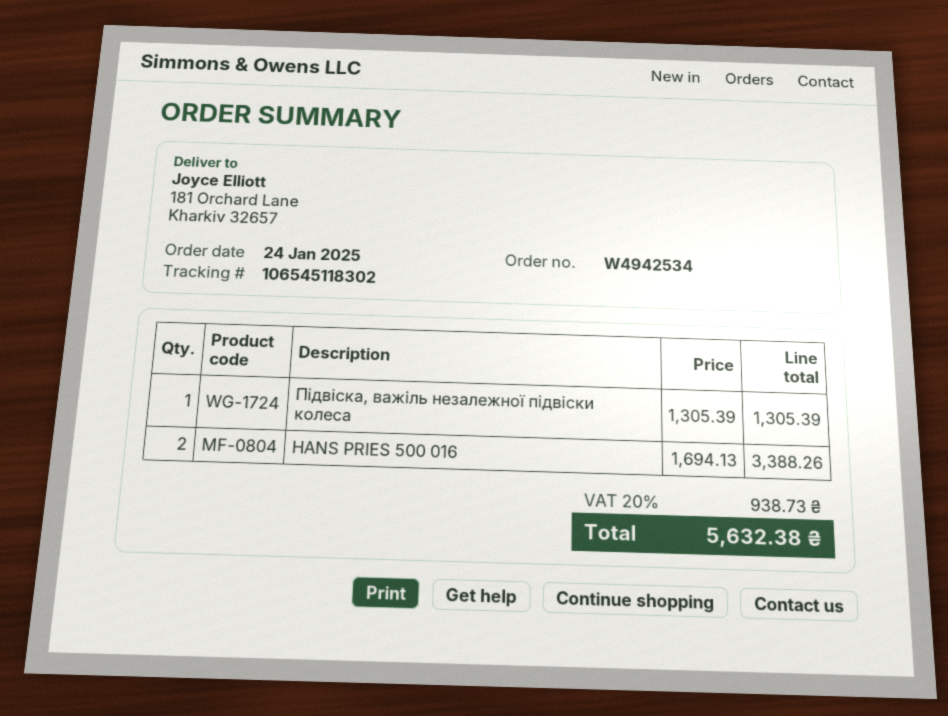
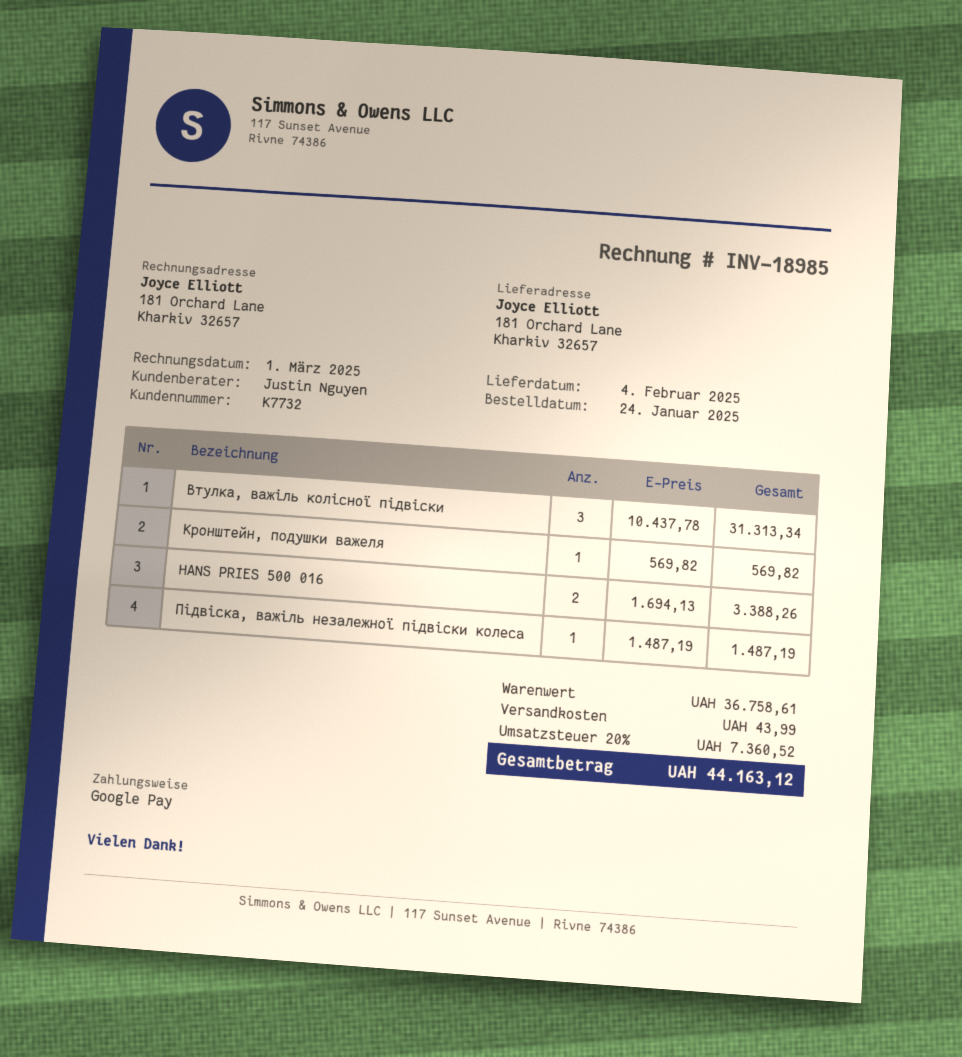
Підвіска, важіль незалежної підвіски колеса: 1 x 1305.39 = 1305.39 -> 1 x 1487.19 = 1487.19
Втулка, важіль колісної підвіски: none -> 3 x 10437.78 = 31313.34
Кронштейн, подушки важеля: none -> 1 x 569.82 = 569.82
shipping: none -> 43.99
tax: 20% = 938.73 -> 20% = 7360.52
total: 5632.38 -> 44163.12

